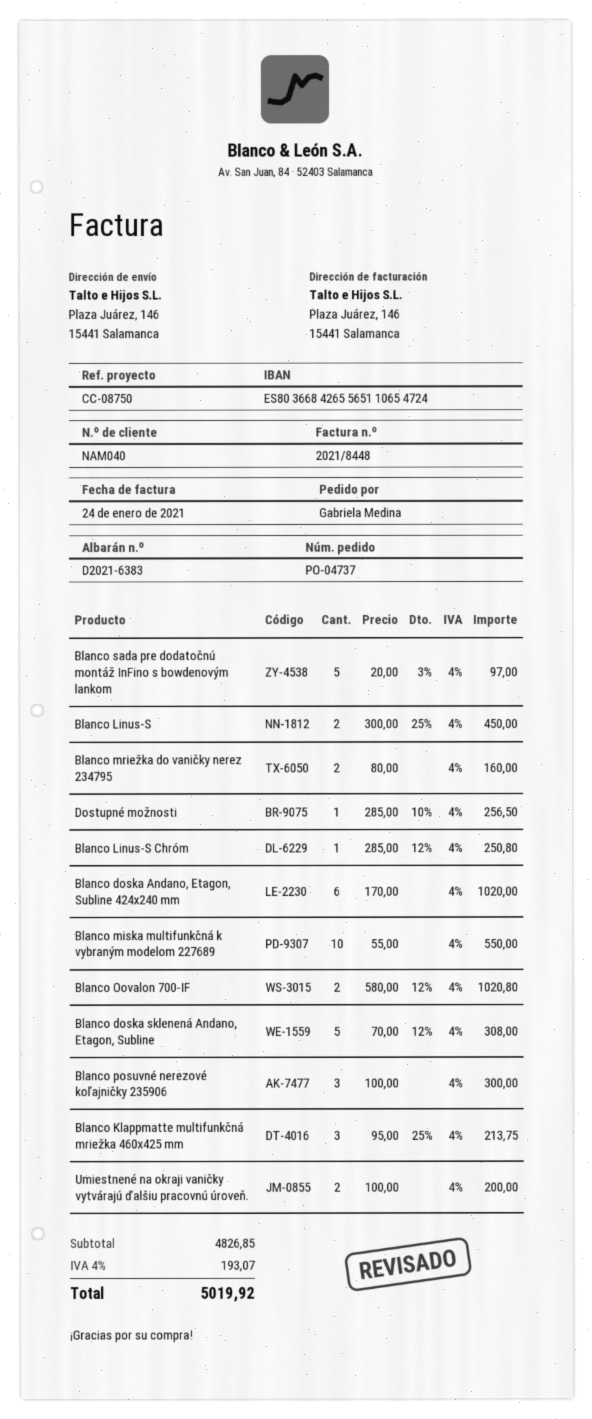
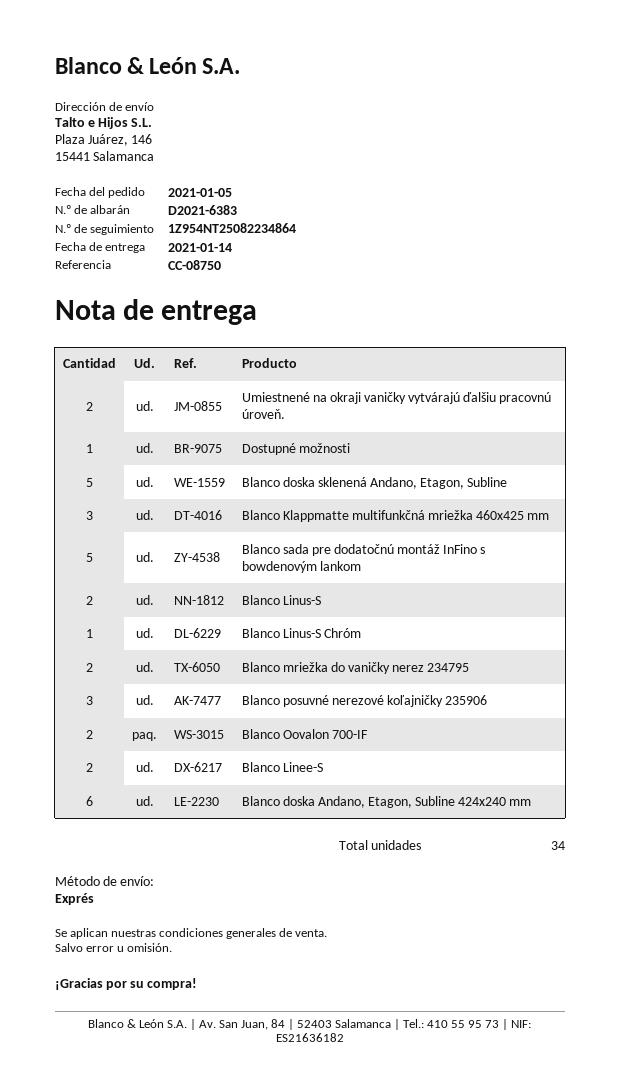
Blanco miska multifunkčná k vybraným modelom 227689: 10 -> none
Blanco Linee-S: none -> 2

